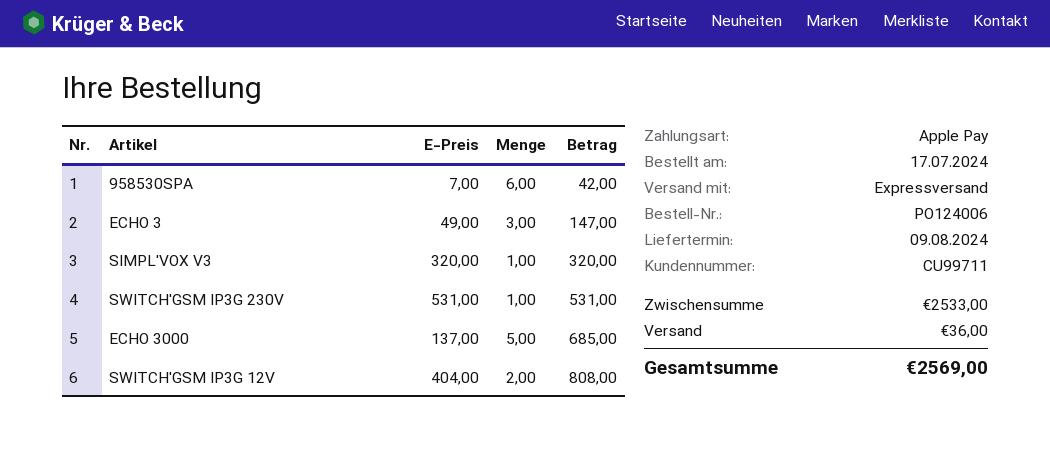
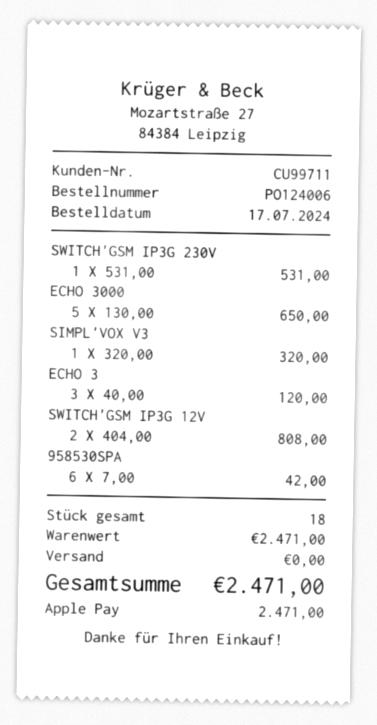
ECHO 3: 3 x 49.00 = 147.00 -> 3 x 40.00 = 120.00
ECHO 3000: 5 x 137.00 = 685.00 -> 5 x 130.00 = 650.00
subtotal: 2533.00 -> 2471.00
shipping: 36.00 -> 0.00
total: 2569.00 -> 2471.00

